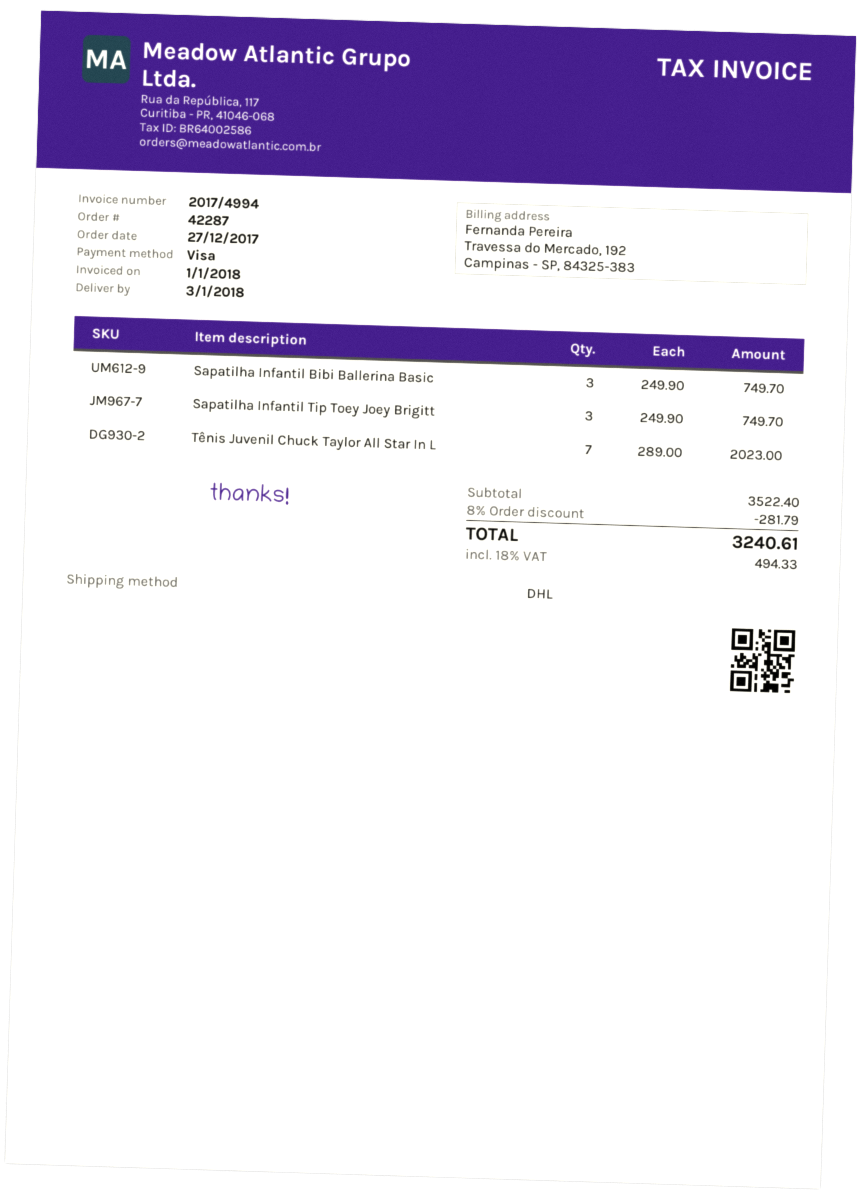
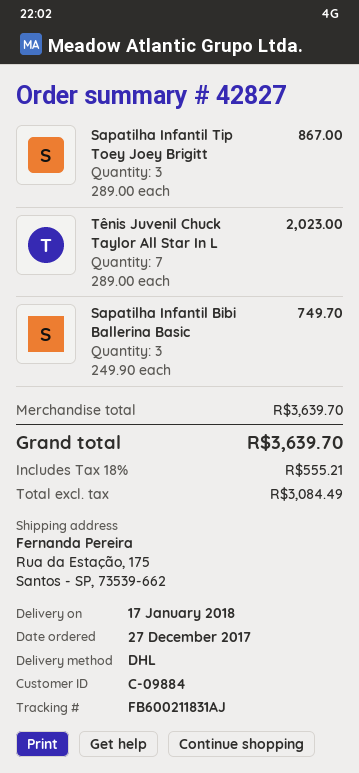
order number: 42287 -> 42827
delivery date: 2018-01-03 -> 2018-01-17
Sapatilha Infantil Tip Toey Joey Brigitt: 3 x 249.90 = 749.70 -> 3 x 289.00 = 867.00
subtotal: 3522.40 -> 3639.70
discount: 8% = 281.79 -> none
tax: 18% = 494.33 -> 18% = 555.21
total: 3240.61 -> 3639.70

